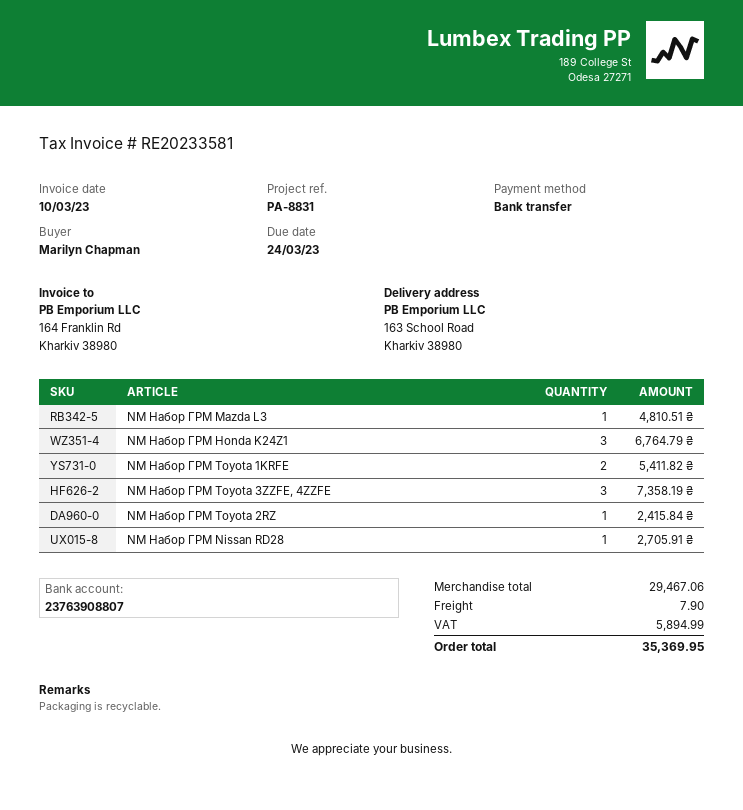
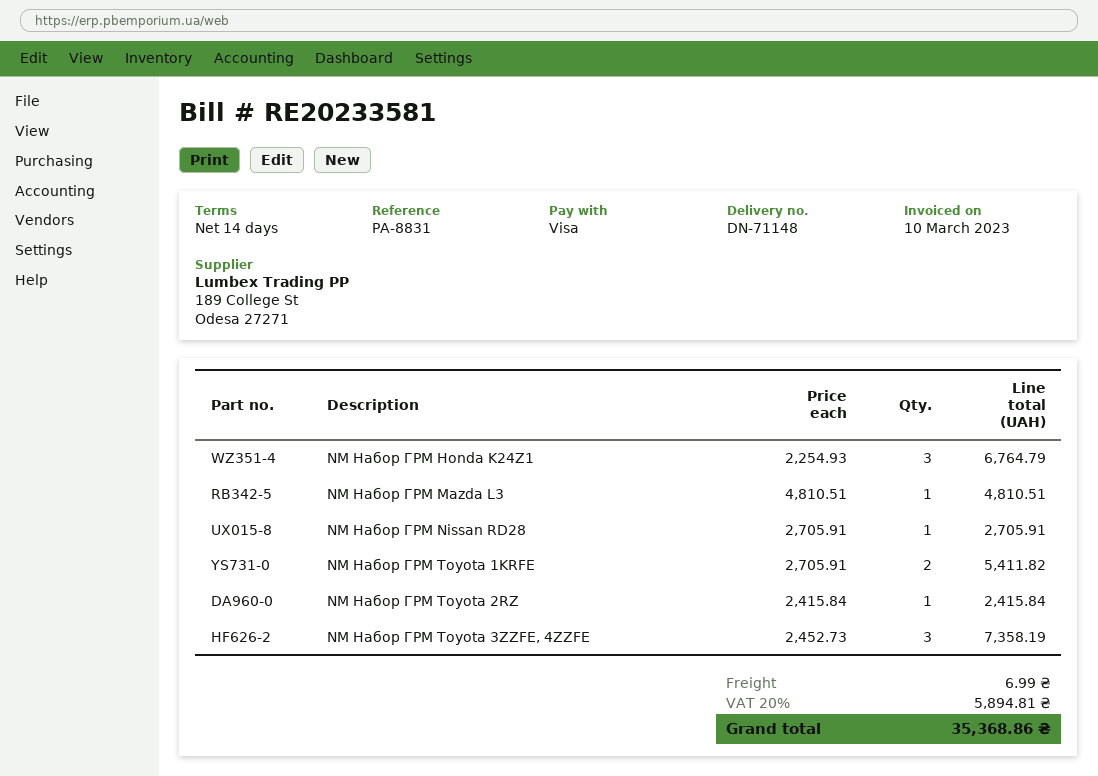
payment method: bank transfer -> Visa
shipping: 7.90 -> 6.99
tax: 5894.99 -> 5894.81
total: 35369.95 -> 35368.86

